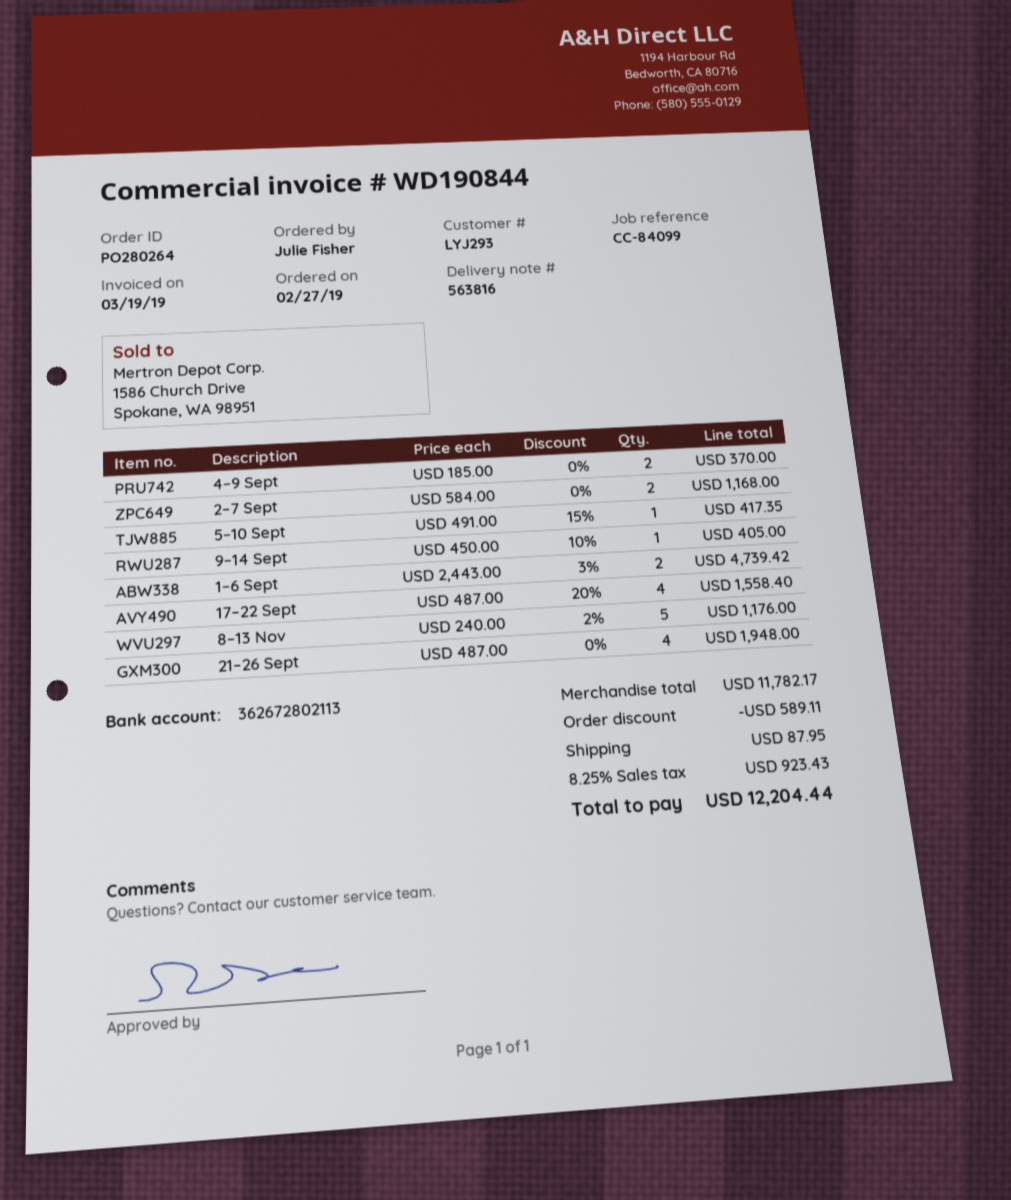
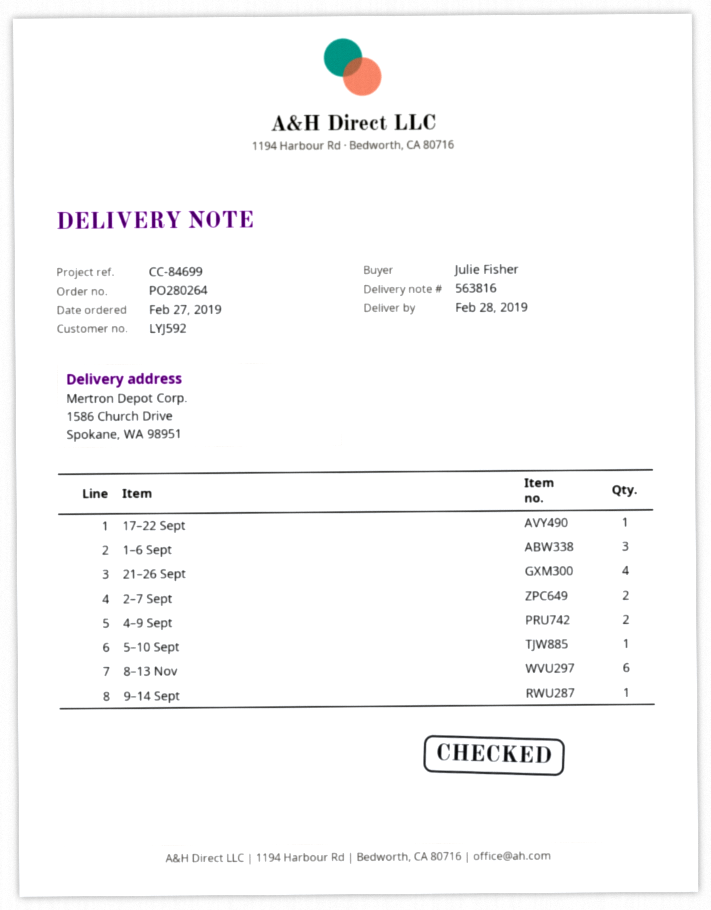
customer number: LYJ293 -> LYJ592
reference: CC-84099 -> CC-84699
1–6 Sept: 2 -> 3
17–22 Sept: 4 -> 1
8–13 Nov: 5 -> 6

